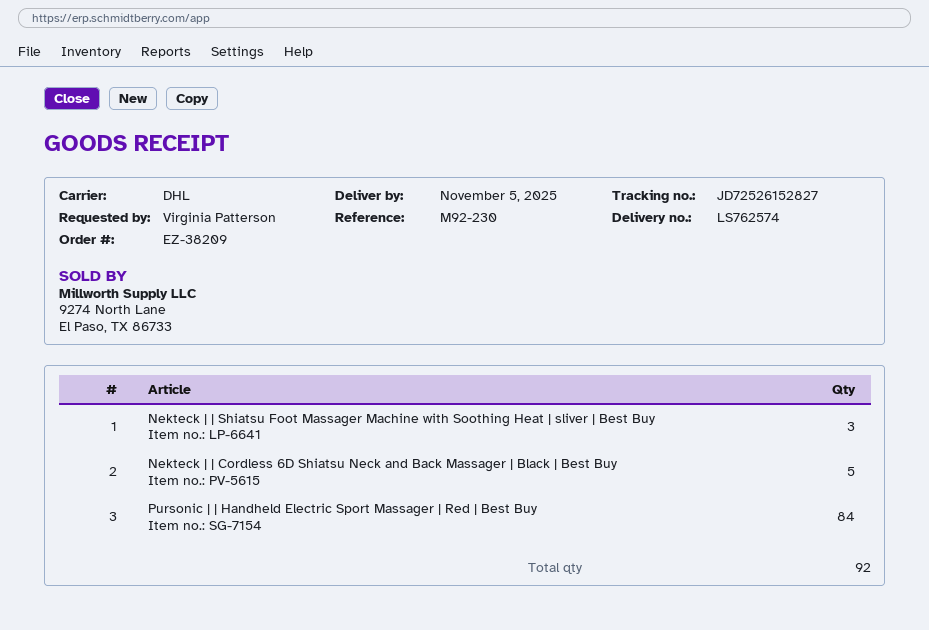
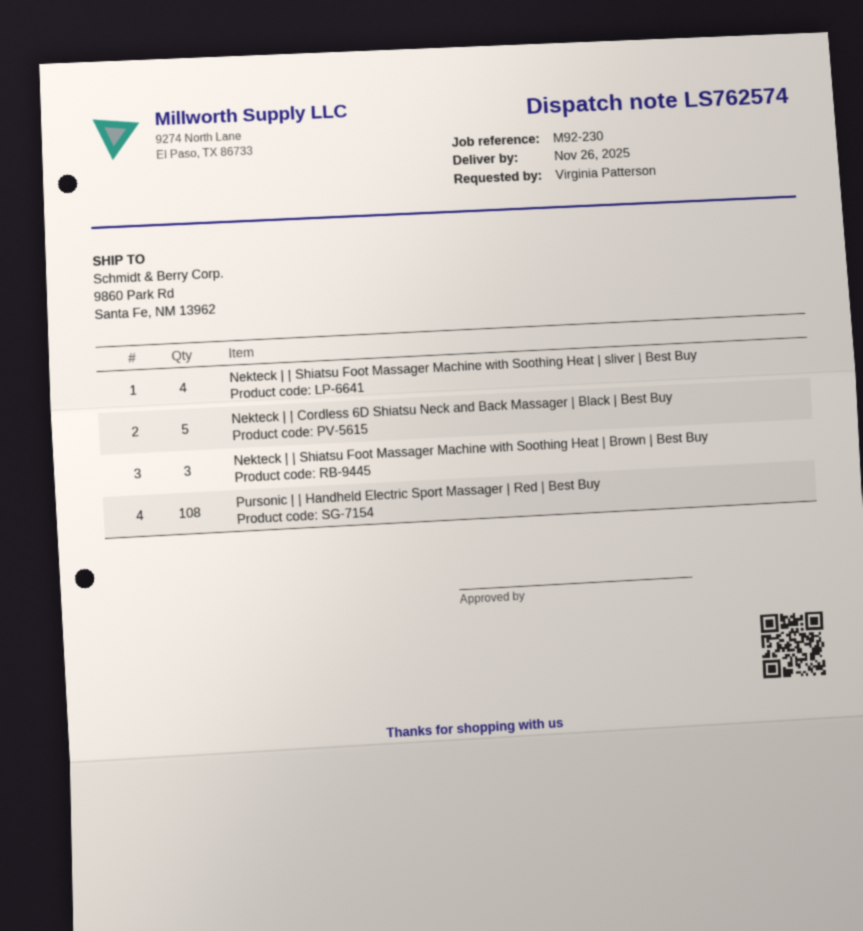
delivery date: 2025-11-05 -> 2025-11-26
Nekteck | | Shiatsu Foot Massager Machine with Soothing Heat | sliver | Best Buy: 3 -> 4
Pursonic | | Handheld Electric Sport Massager | Red | Best Buy: 84 -> 108
Nekteck | | Shiatsu Foot Massager Machine with Soothing Heat | Brown | Best Buy: none -> 3

